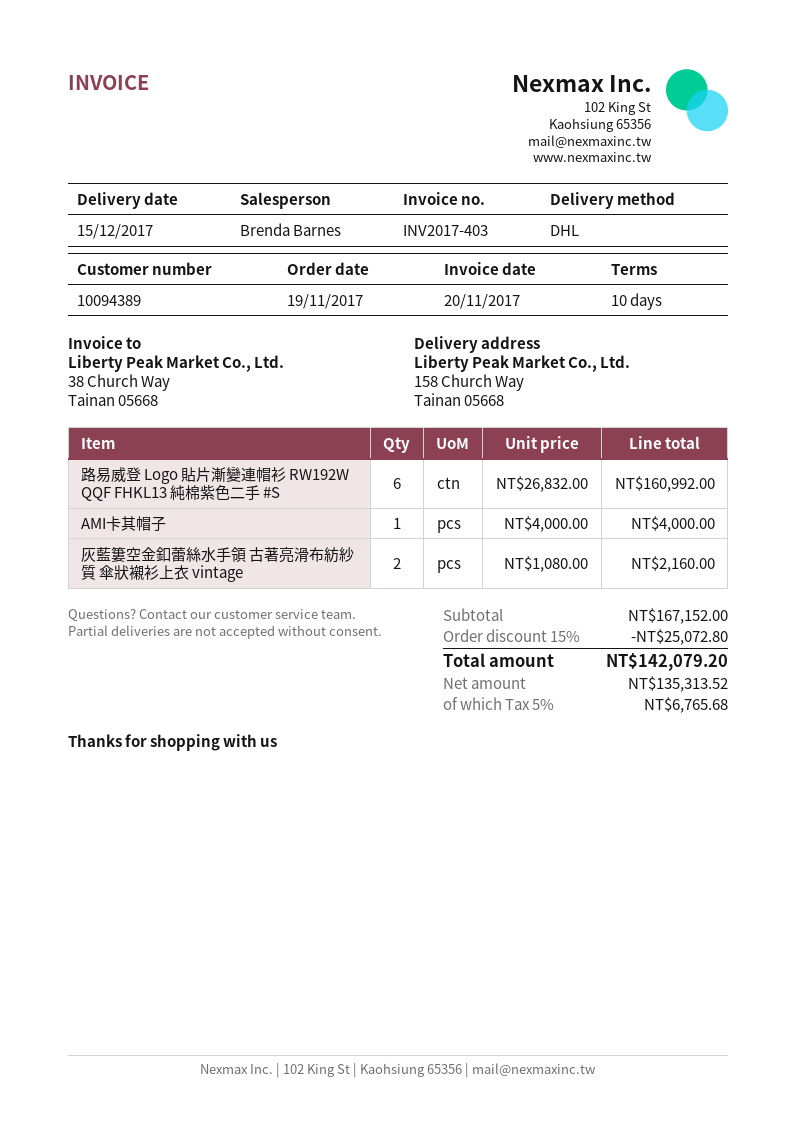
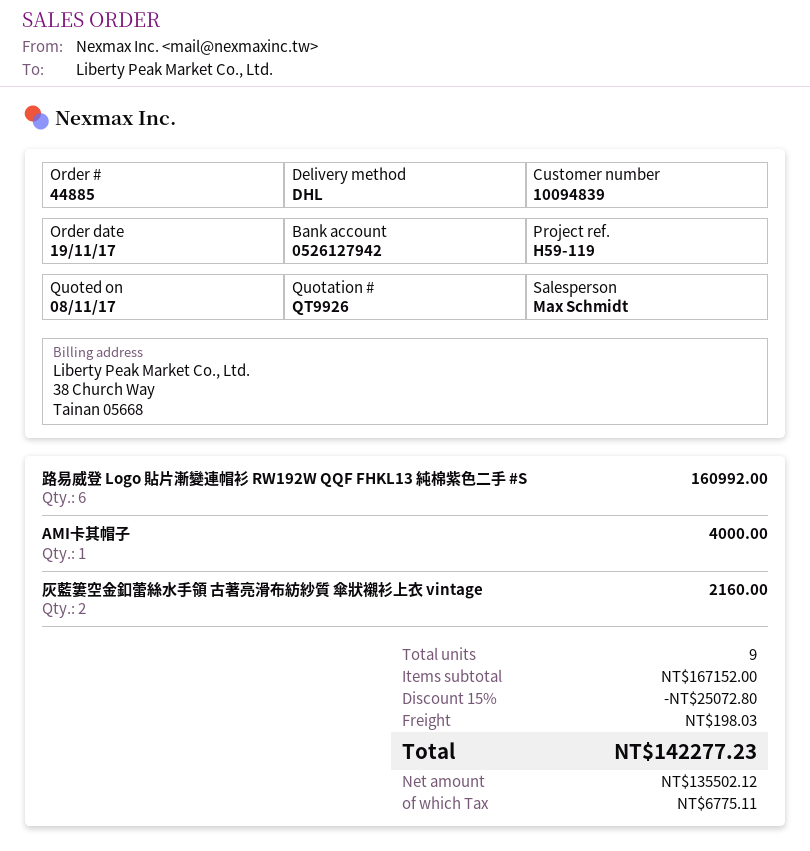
customer number: 10094389 -> 10094839
sales rep: Brenda Barnes -> Max Schmidt
shipping: none -> 198.03
net: 135313.52 -> 135502.12
tax: 6765.68 -> 6775.11
total: 142079.20 -> 142277.23

